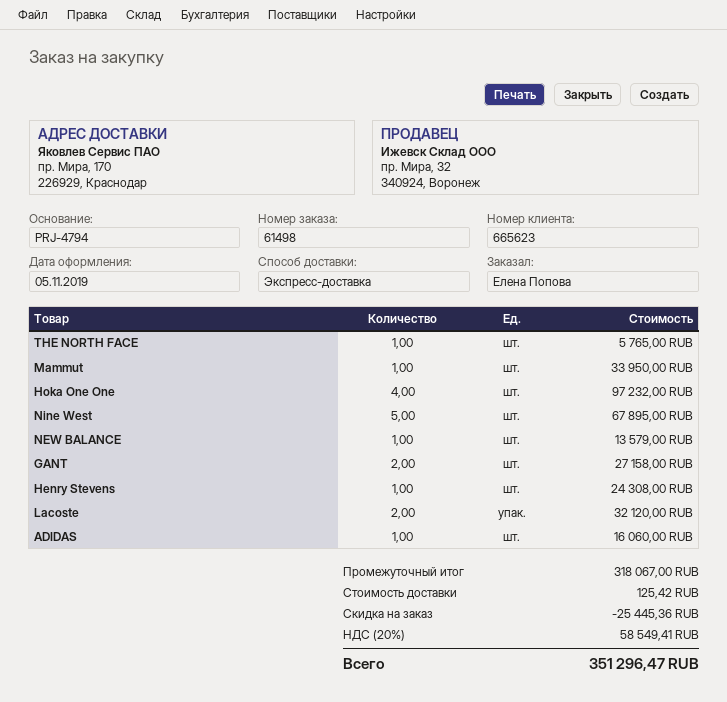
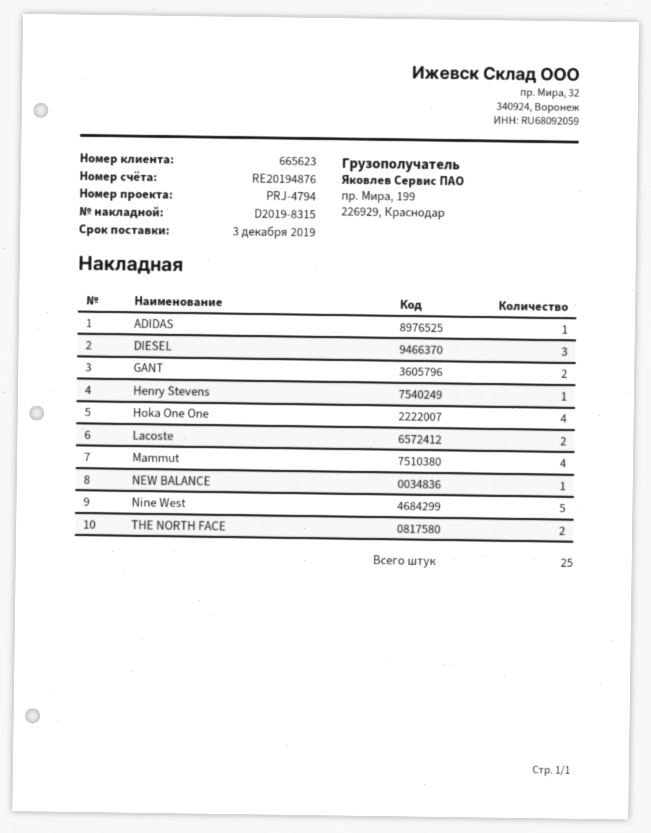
ship to: пр. Мира, 170, 226929, Краснодар -> пр. Мира, 199, 226929, Краснодар
THE NORTH FACE: 1 -> 2
Mammut: 1 -> 4
DIESEL: none -> 3

